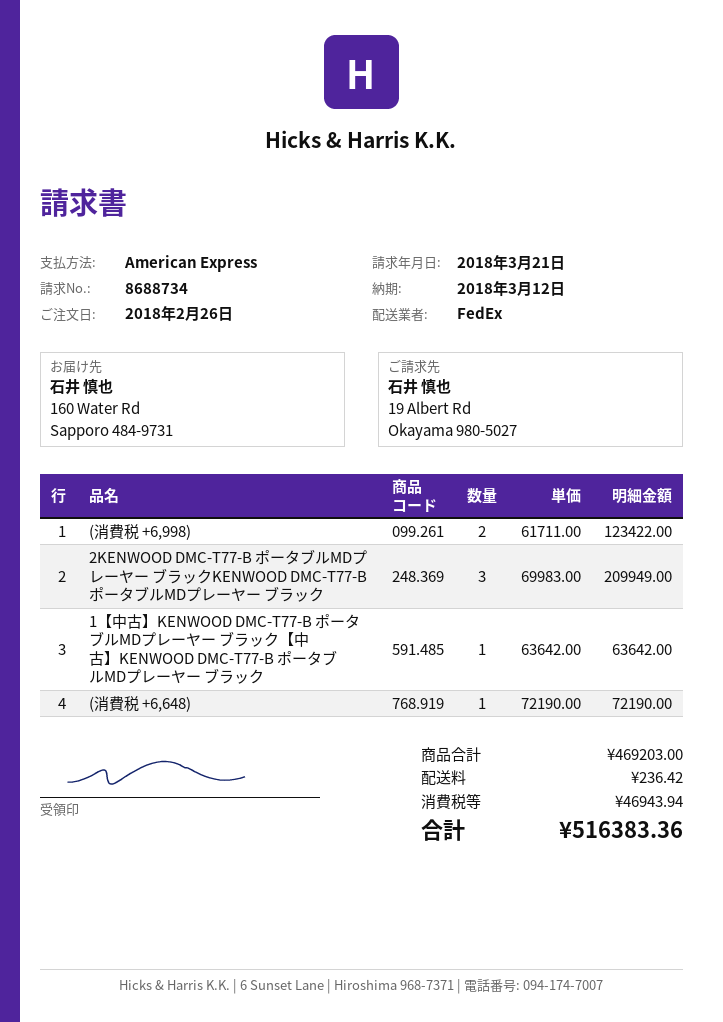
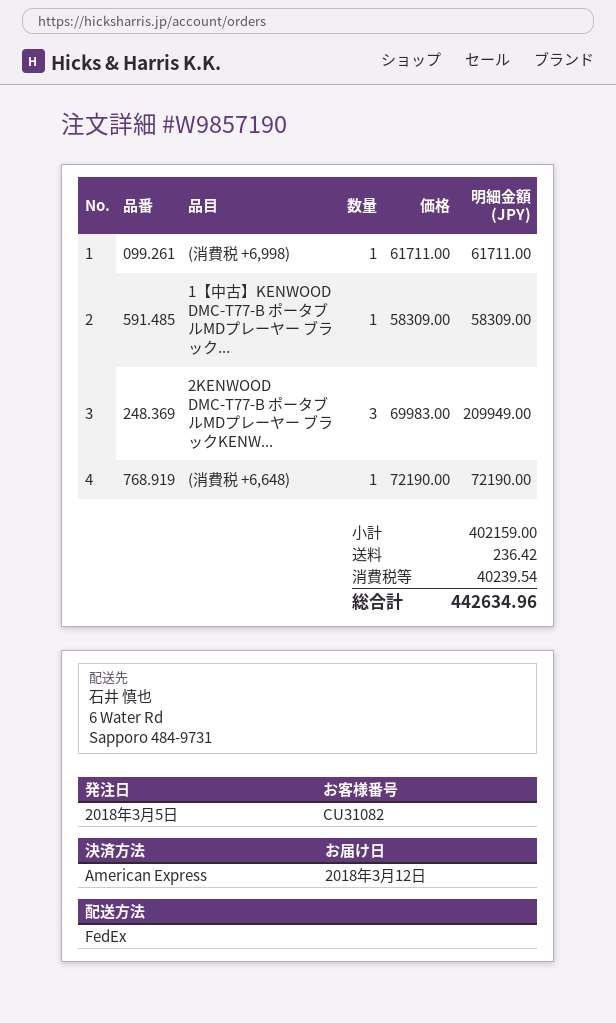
order date: 2018-02-26 -> 2018-03-05
ship to: 160 Water Rd, Sapporo 484-9731 -> 6 Water Rd, Sapporo 484-9731
(消費税 +6,998): 2 x 61711.00 = 123422.00 -> 1 x 61711.00 = 61711.00
1【中古】KENWOOD DMC-T77-B ポータブルMDプレーヤー ブラック【中古】KENWOOD DMC-T77-B ポータブルMDプレーヤー ブラック: 1 x 63642.00 = 63642.00 -> 1 x 58309.00 = 58309.00
subtotal: 469203.00 -> 402159.00
tax: 46943.94 -> 40239.54
total: 516383.36 -> 442634.96

